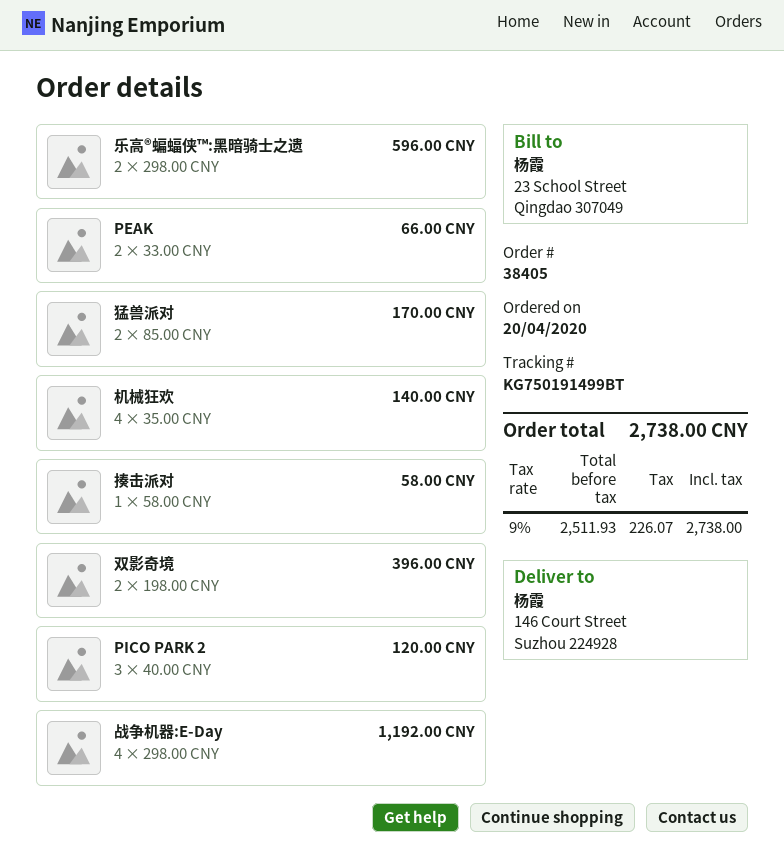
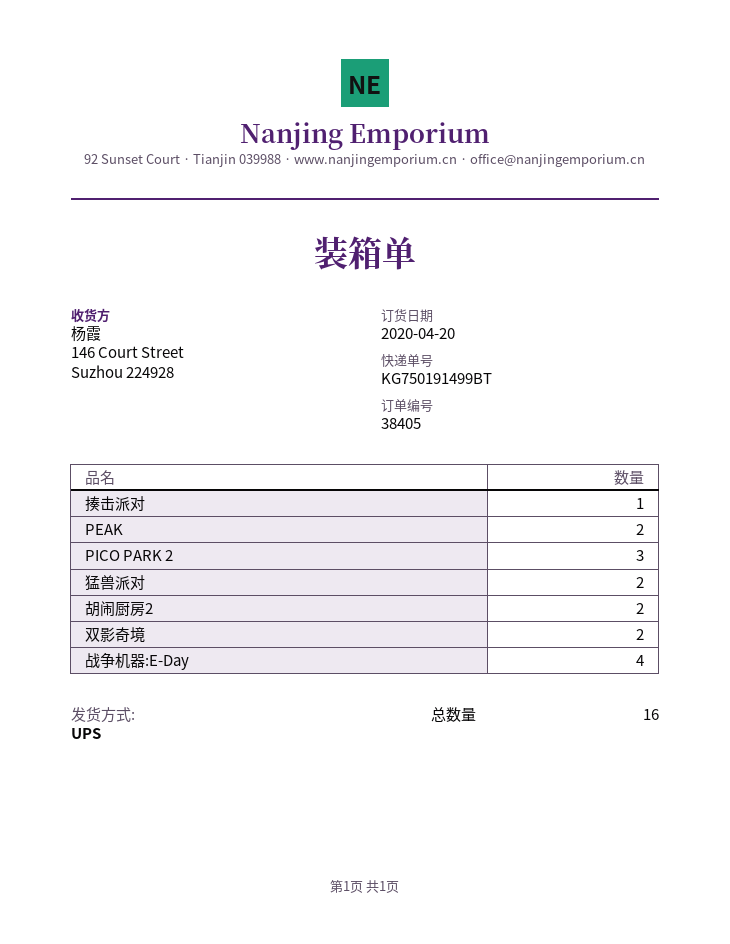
乐高®蝙蝠侠™:黑暗骑士之遗: 2 -> none
机械狂欢: 4 -> none
胡闹厨房2: none -> 2

